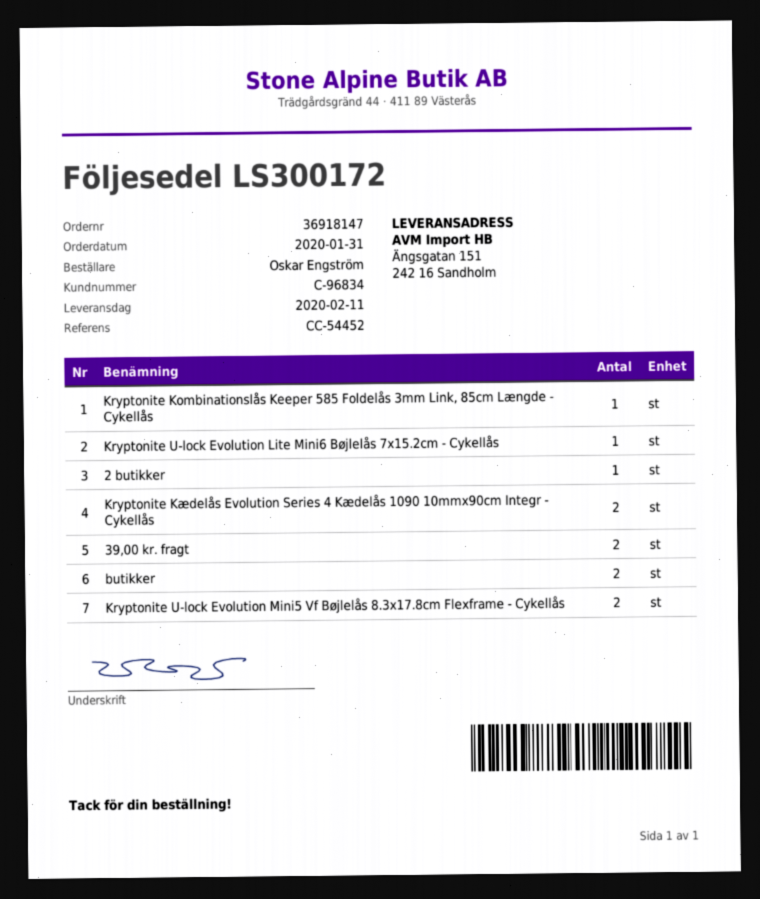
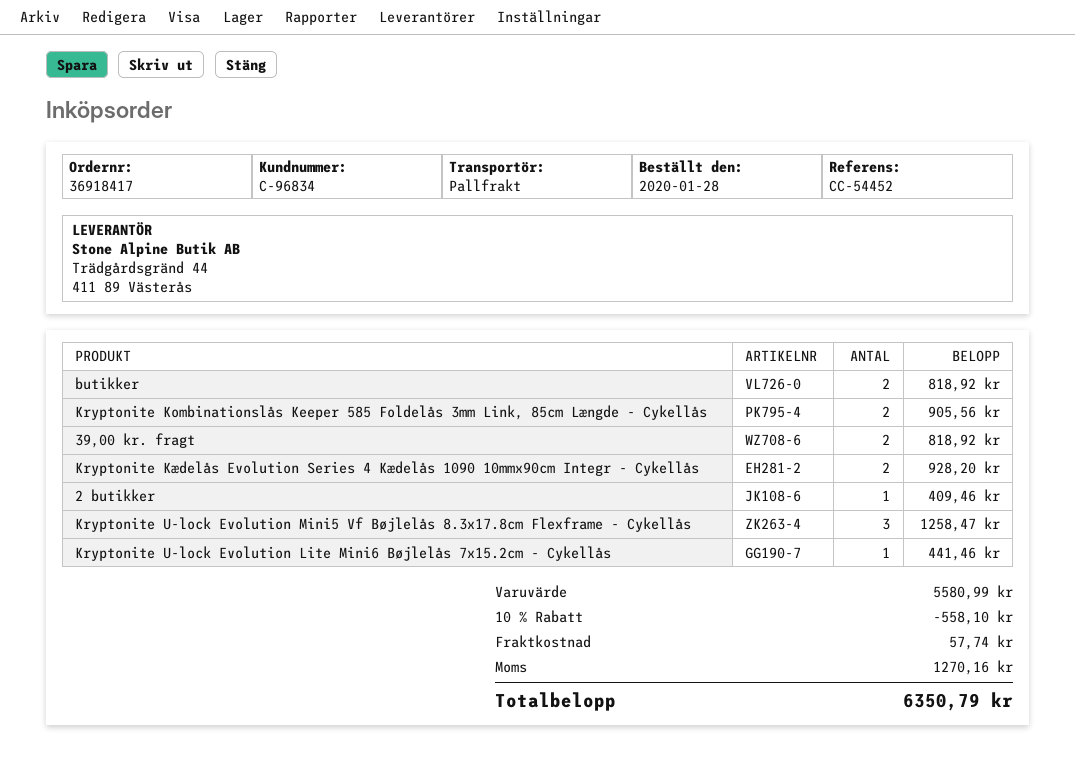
order number: 36918147 -> 36918417
order date: 2020-01-31 -> 2020-01-28
Kryptonite Kombinationslås Keeper 585 Foldelås 3mm Link, 85cm Længde - Cykellås: 1 -> 2
Kryptonite U-lock Evolution Mini5 Vf Bøjlelås 8.3x17.8cm Flexframe - Cykellås: 2 -> 3

